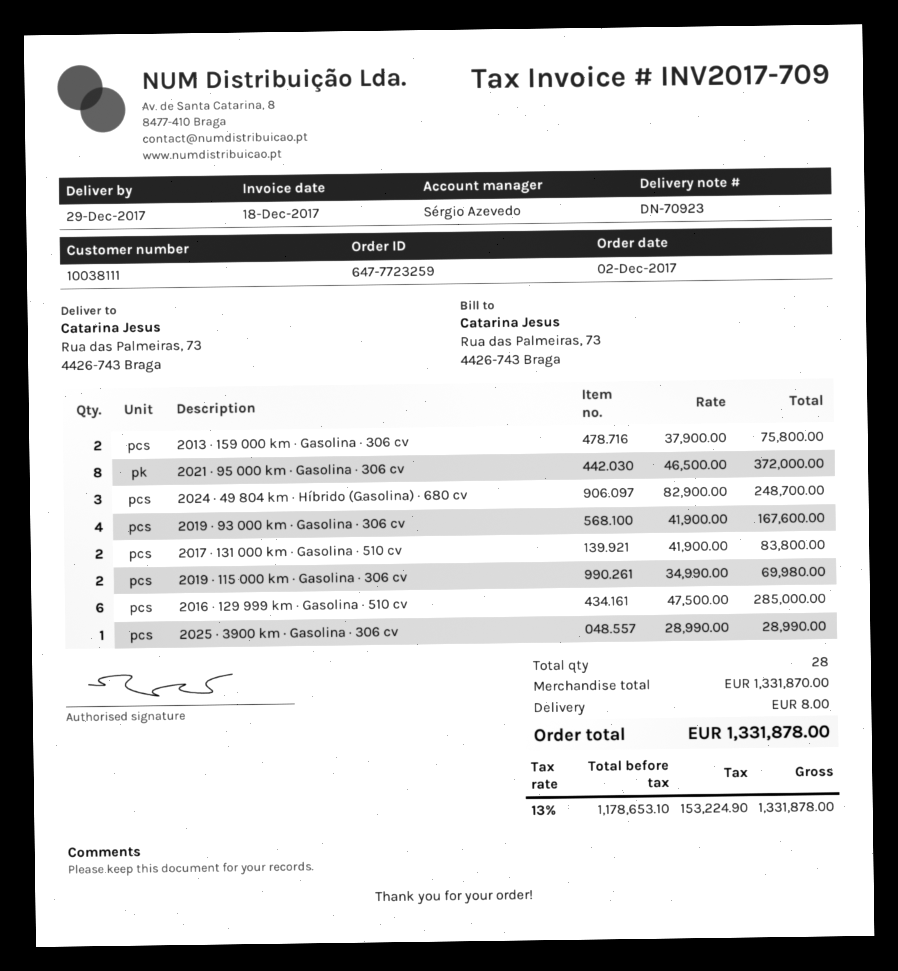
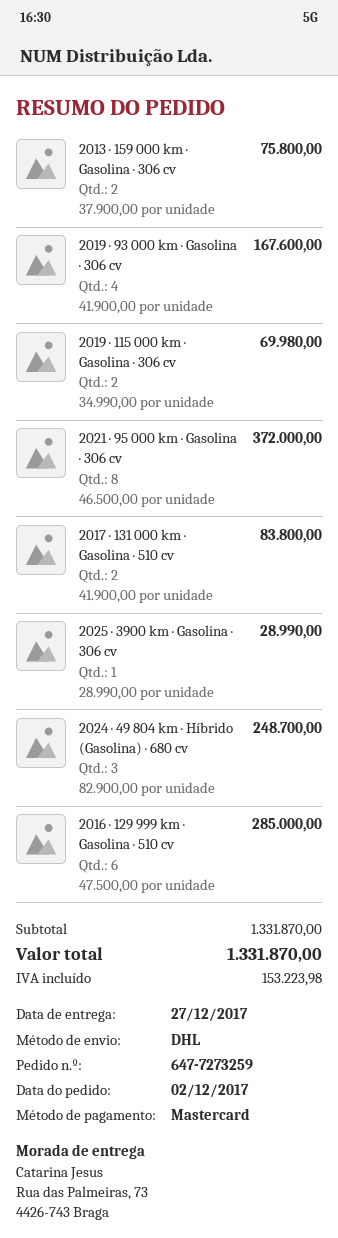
order number: 647-7723259 -> 647-7273259
delivery date: 2017-12-29 -> 2017-12-27
shipping: 8.00 -> none
tax: 153224.90 -> 153223.98
total: 1331878.00 -> 1331870.00

